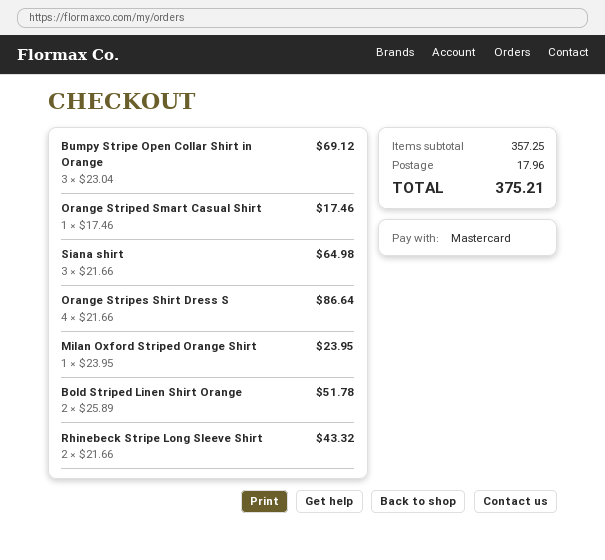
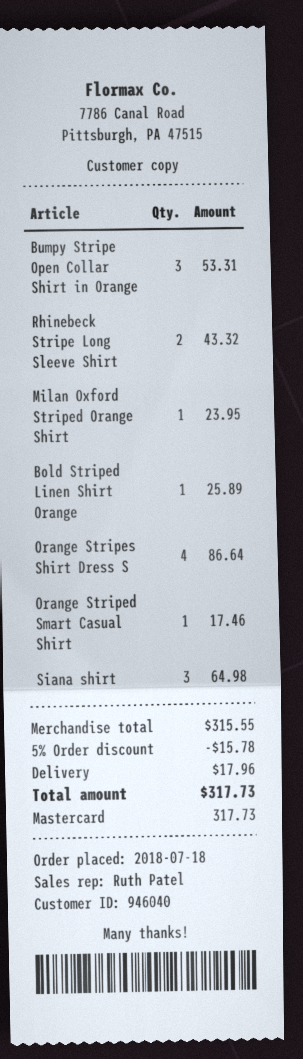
Bumpy Stripe Open Collar Shirt in Orange: 3 for 69.12 -> 3 for 53.31
Bold Striped Linen Shirt Orange: 2 for 51.78 -> 1 for 25.89
subtotal: 357.25 -> 315.55
discount: none -> 5% = 15.78
total: 375.21 -> 317.73

